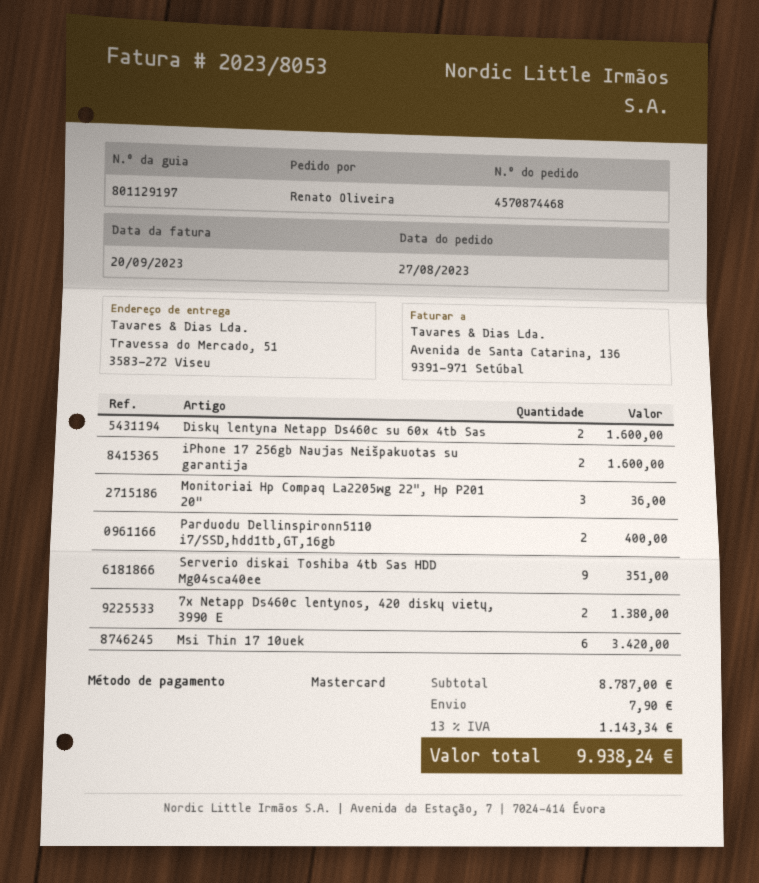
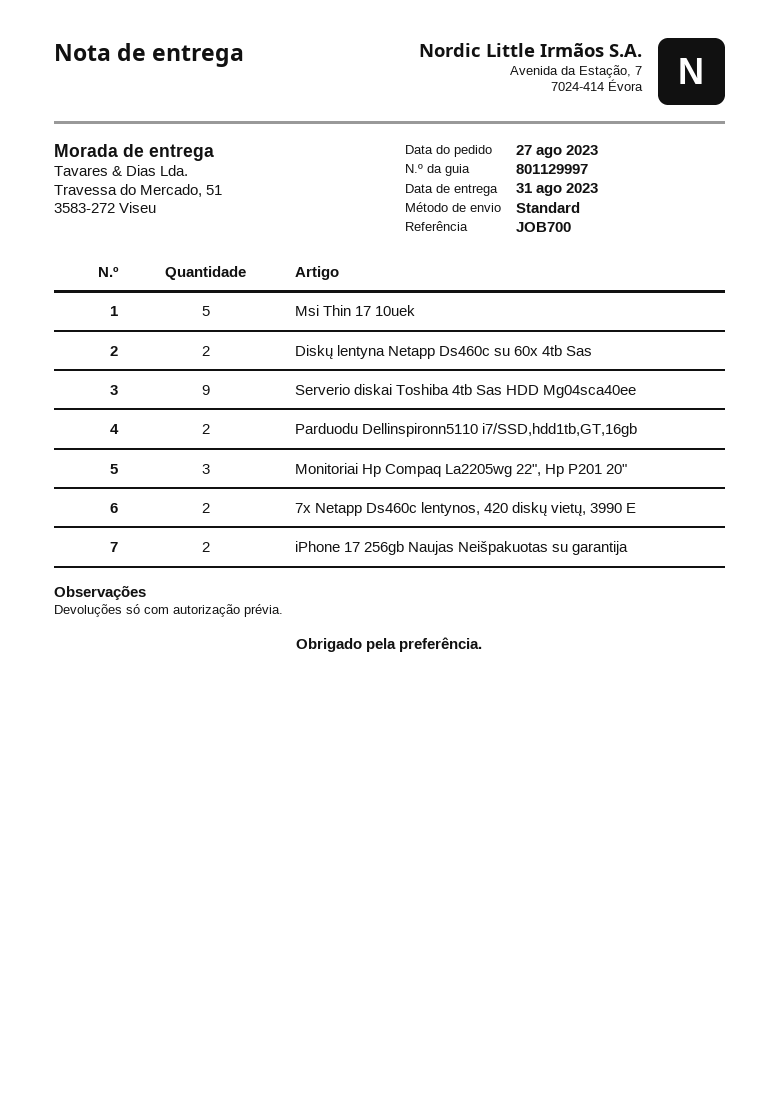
delivery note number: 801129197 -> 801129997
Msi Thin 17 10uek: 6 -> 5

